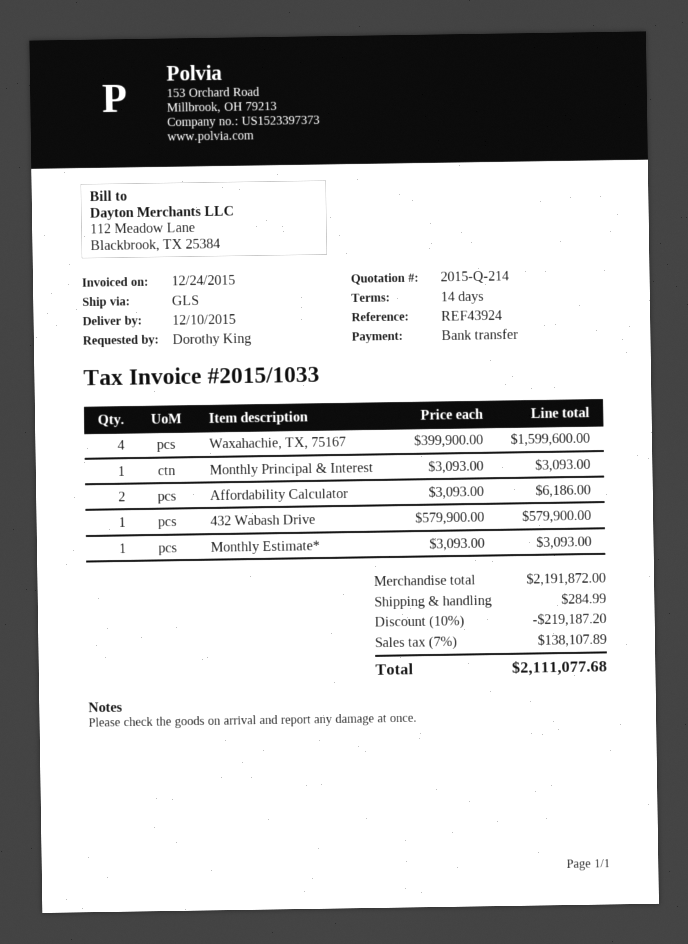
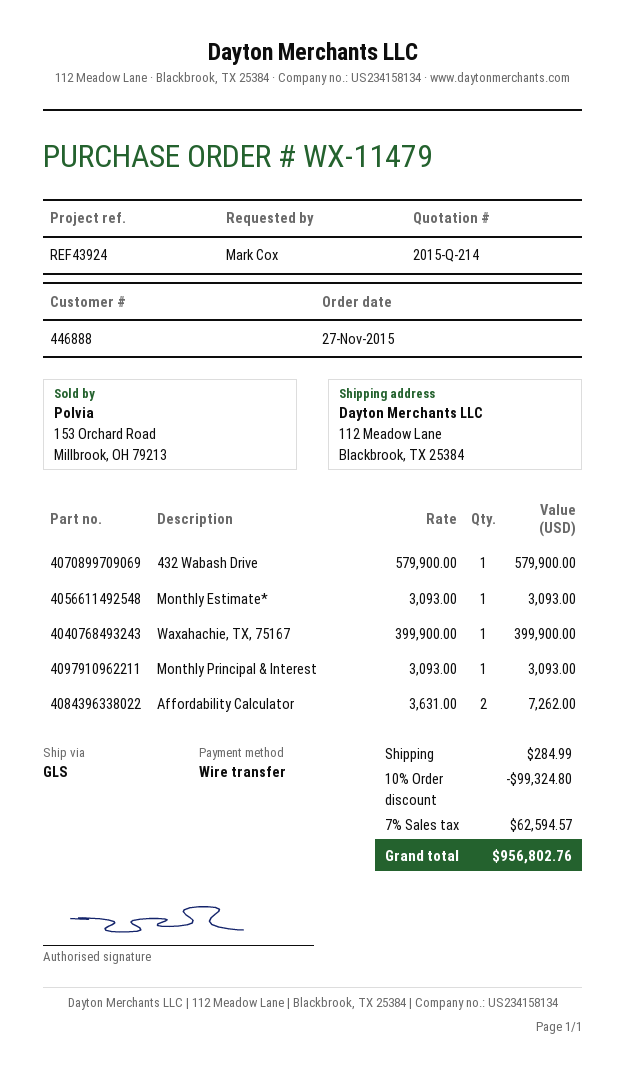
ordered by: Dorothy King -> Mark Cox
Waxahachie, TX, 75167: 4 x 399900.00 = 1599600.00 -> 1 x 399900.00 = 399900.00
Affordability Calculator: 2 x 3093.00 = 6186.00 -> 2 x 3631.00 = 7262.00
discount: 10% = 219187.20 -> 10% = 99324.80
tax: 7% = 138107.89 -> 7% = 62594.57
total: 2111077.68 -> 956802.76

